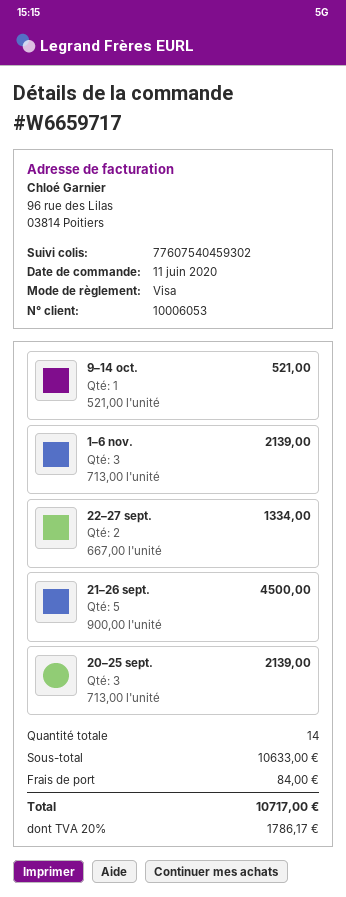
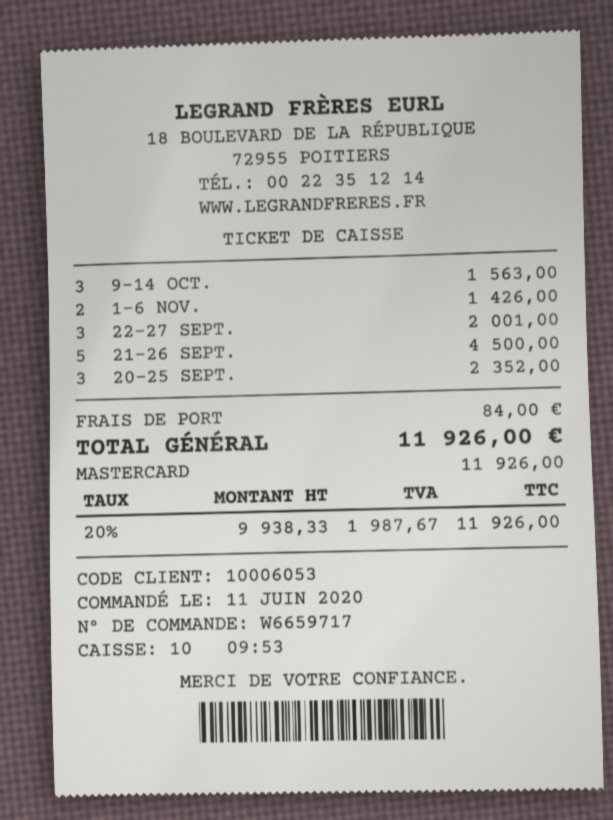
payment method: Visa -> Mastercard
9–14 oct.: 1 for 521.00 -> 3 for 1563.00
1–6 nov.: 3 for 2139.00 -> 2 for 1426.00
22–27 sept.: 2 for 1334.00 -> 3 for 2001.00
20–25 sept.: 3 for 2139.00 -> 3 for 2352.00
tax: 20% = 1786.17 -> 20% = 1987.67
total: 10717.00 -> 11926.00

